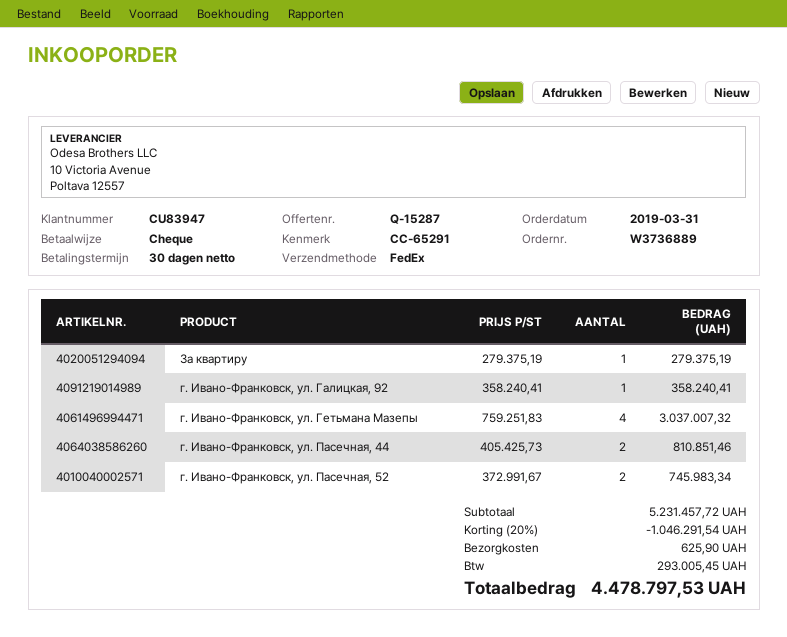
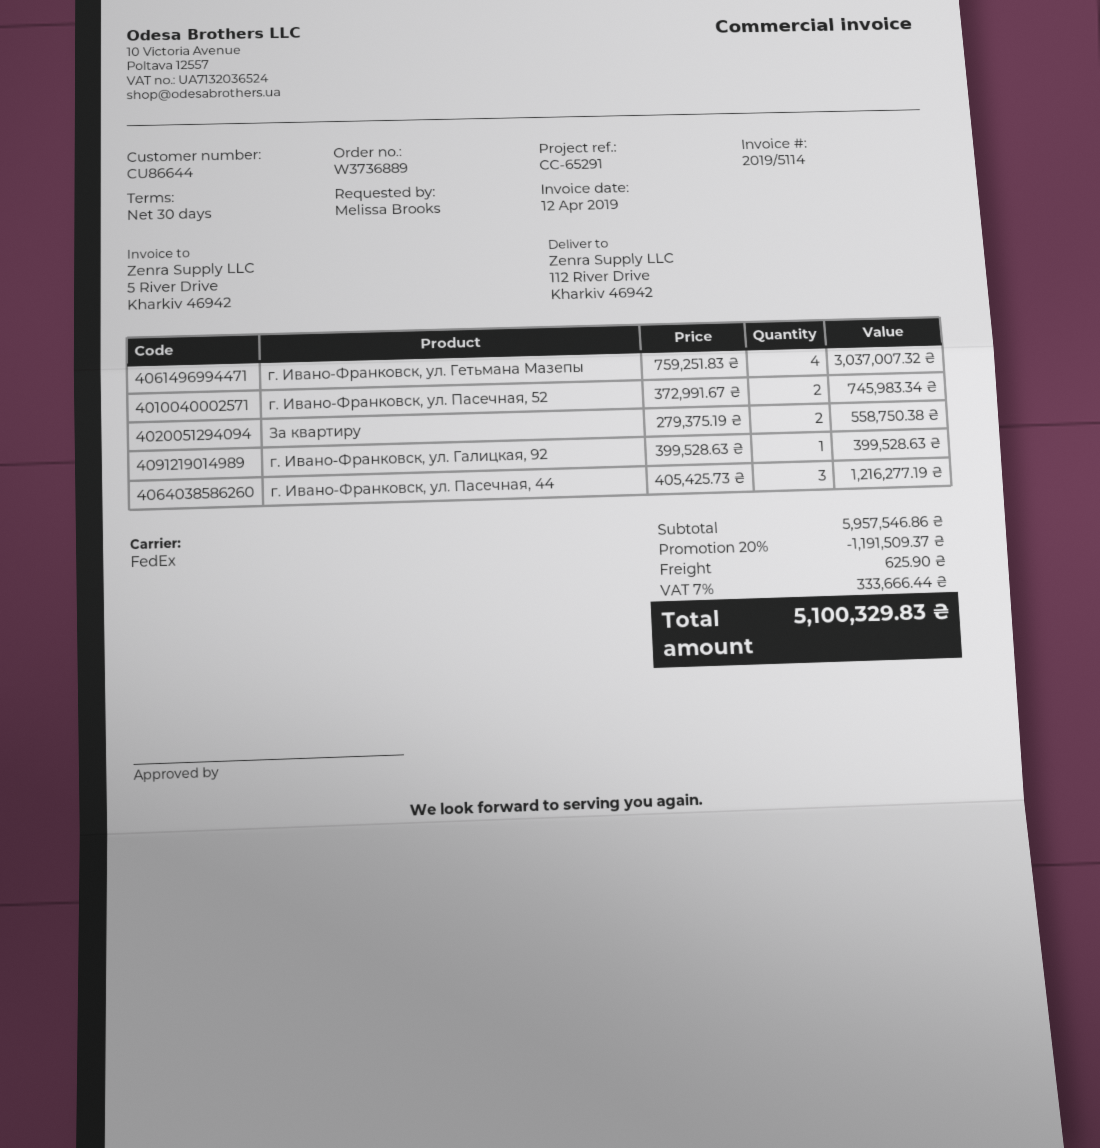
customer number: CU83947 -> CU86644
За квартиру: 1 x 279375.19 = 279375.19 -> 2 x 279375.19 = 558750.38
г. Ивано-Франковск, ул. Галицкая, 92: 1 x 358240.41 = 358240.41 -> 1 x 399528.63 = 399528.63
г. Ивано-Франковск, ул. Пасечная, 44: 2 x 405425.73 = 810851.46 -> 3 x 405425.73 = 1216277.19
subtotal: 5231457.72 -> 5957546.86
discount: 20% = 1046291.54 -> 20% = 1191509.37
tax: 293005.45 -> 333666.44
total: 4478797.53 -> 5100329.83

